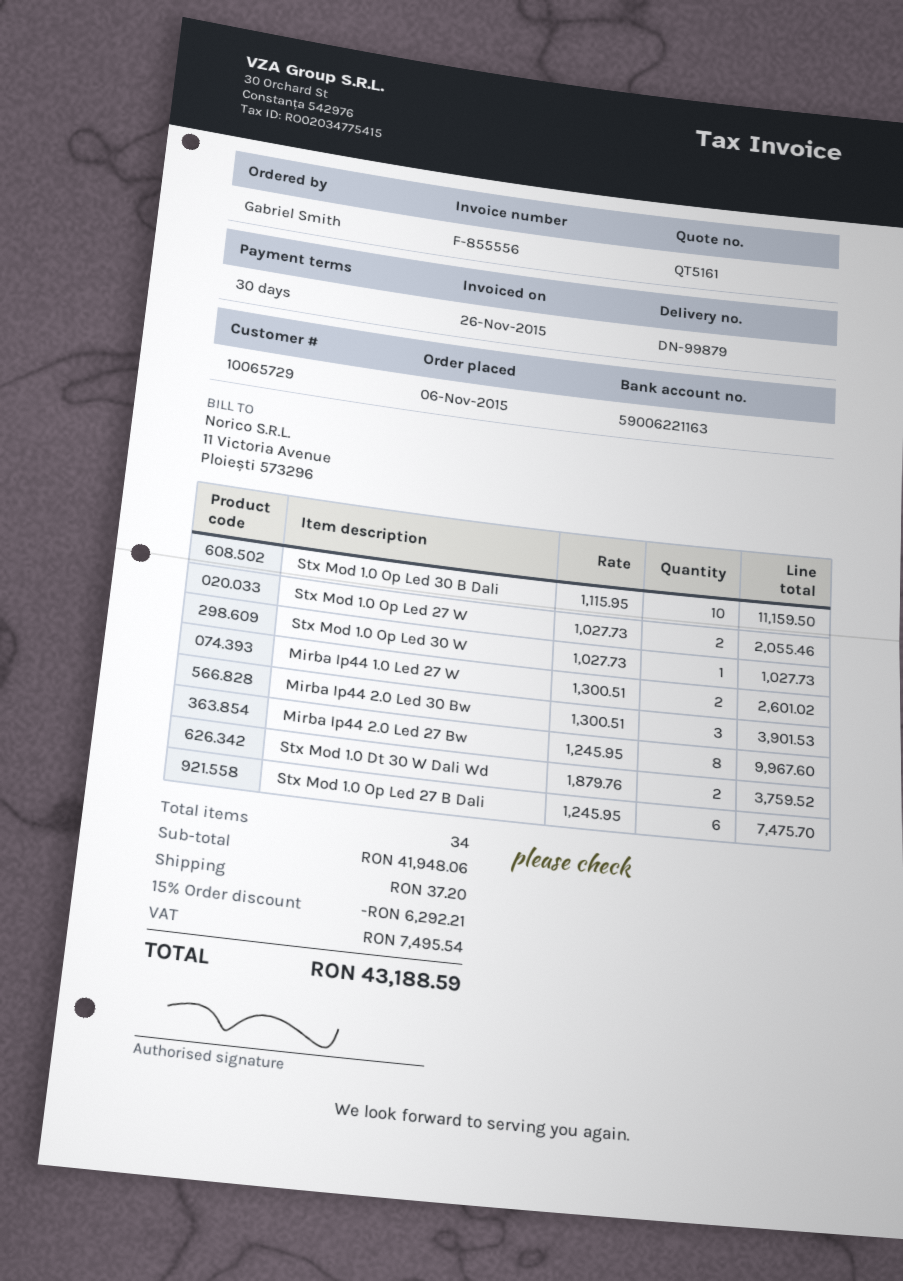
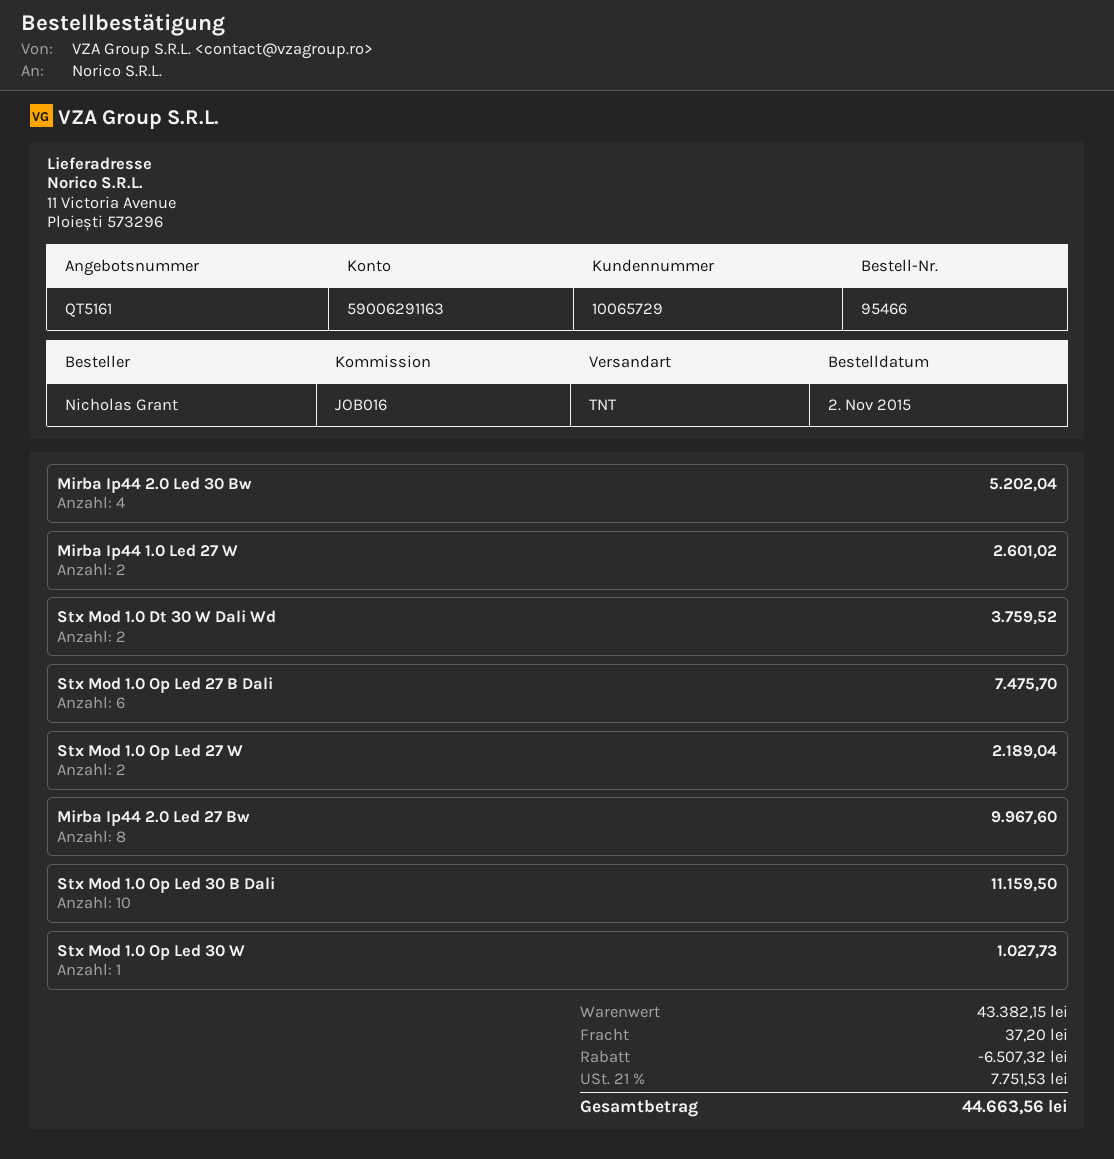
order date: 2015-11-06 -> 2015-11-02
ordered by: Gabriel Smith -> Nicholas Grant
bank account: 59006221163 -> 59006291163
Stx Mod 1.0 Op Led 27 W: 2 for 2055.46 -> 2 for 2189.04
Mirba Ip44 2.0 Led 30 Bw: 3 for 3901.53 -> 4 for 5202.04
subtotal: 41948.06 -> 43382.15
discount: 6292.21 -> 6507.32
tax: 7495.54 -> 7751.53
total: 43188.59 -> 44663.56

